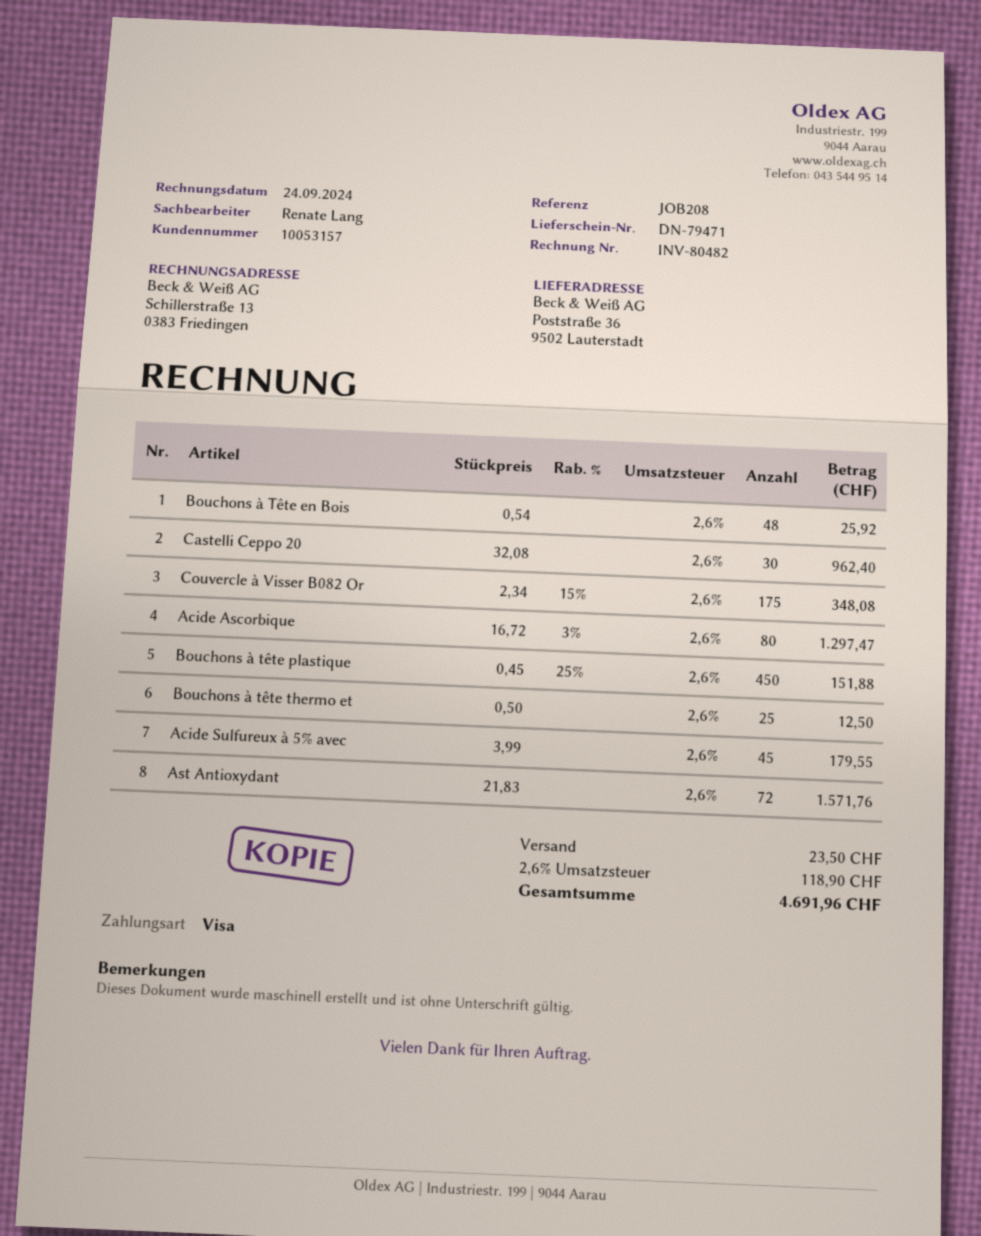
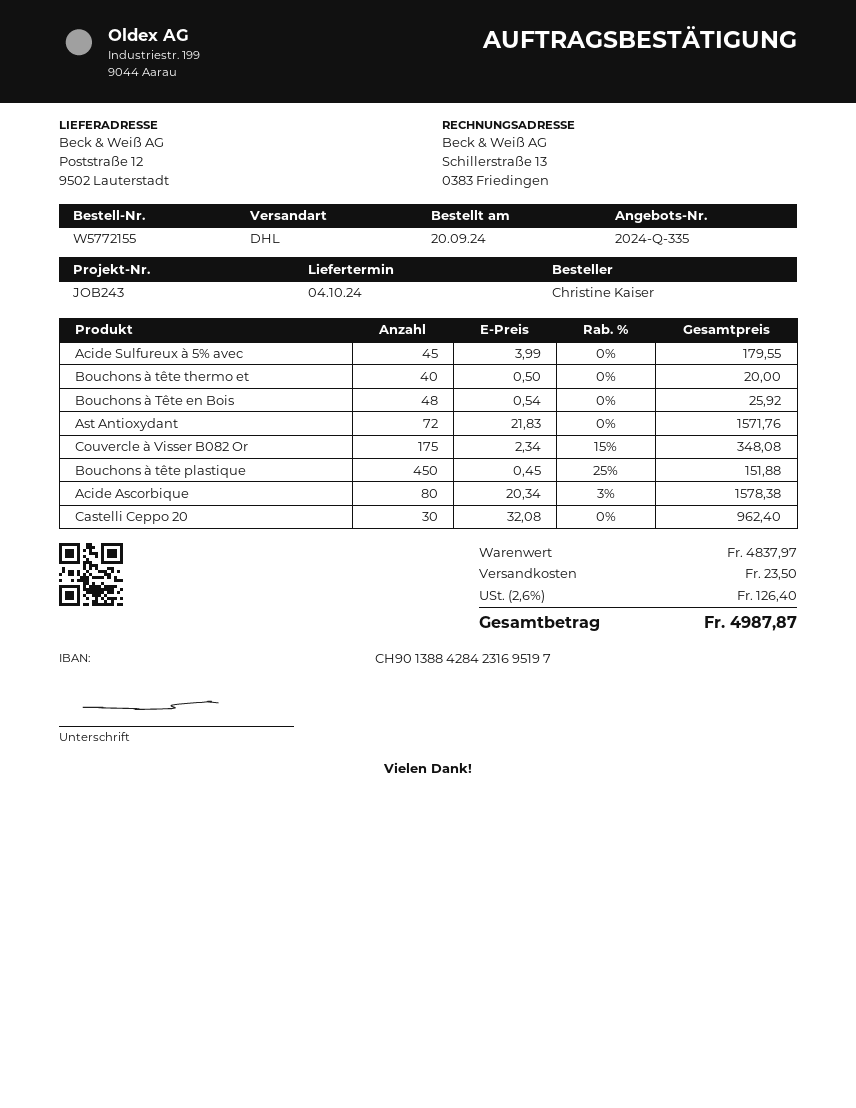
reference: JOB208 -> JOB243
ship to: Poststraße 36, 9502 Lauterstadt -> Poststraße 12, 9502 Lauterstadt
Acide Ascorbique: 80 x 16.72 - 3% = 1297.47 -> 80 x 20.34 - 3% = 1578.38
Bouchons à tête thermo et: 25 x 0.50 = 12.50 -> 40 x 0.50 = 20.00
tax: 2.6% = 118.90 -> 2.6% = 126.40
total: 4691.96 -> 4987.87

